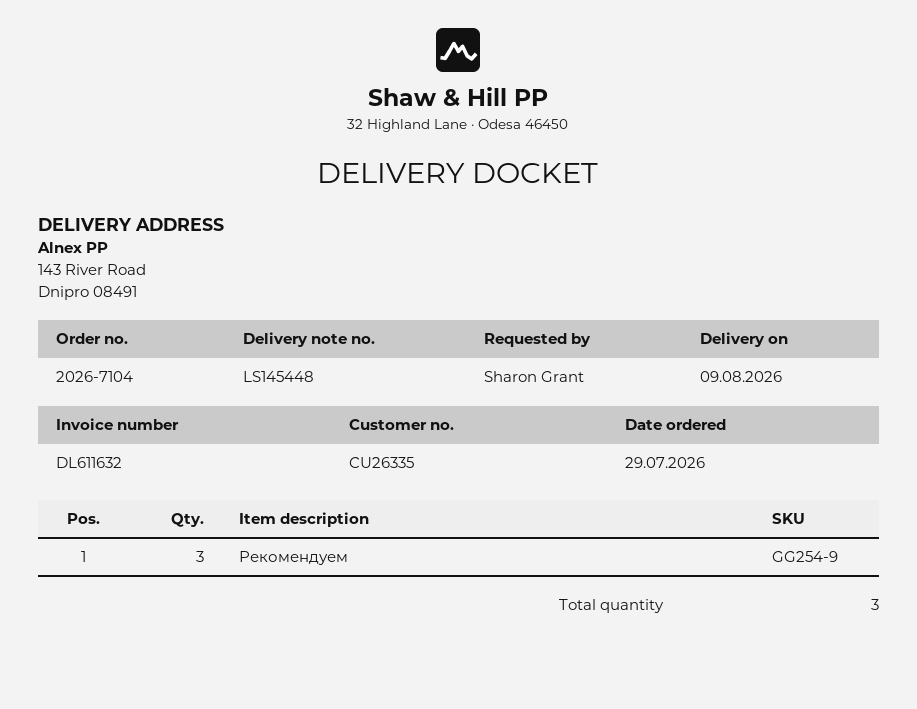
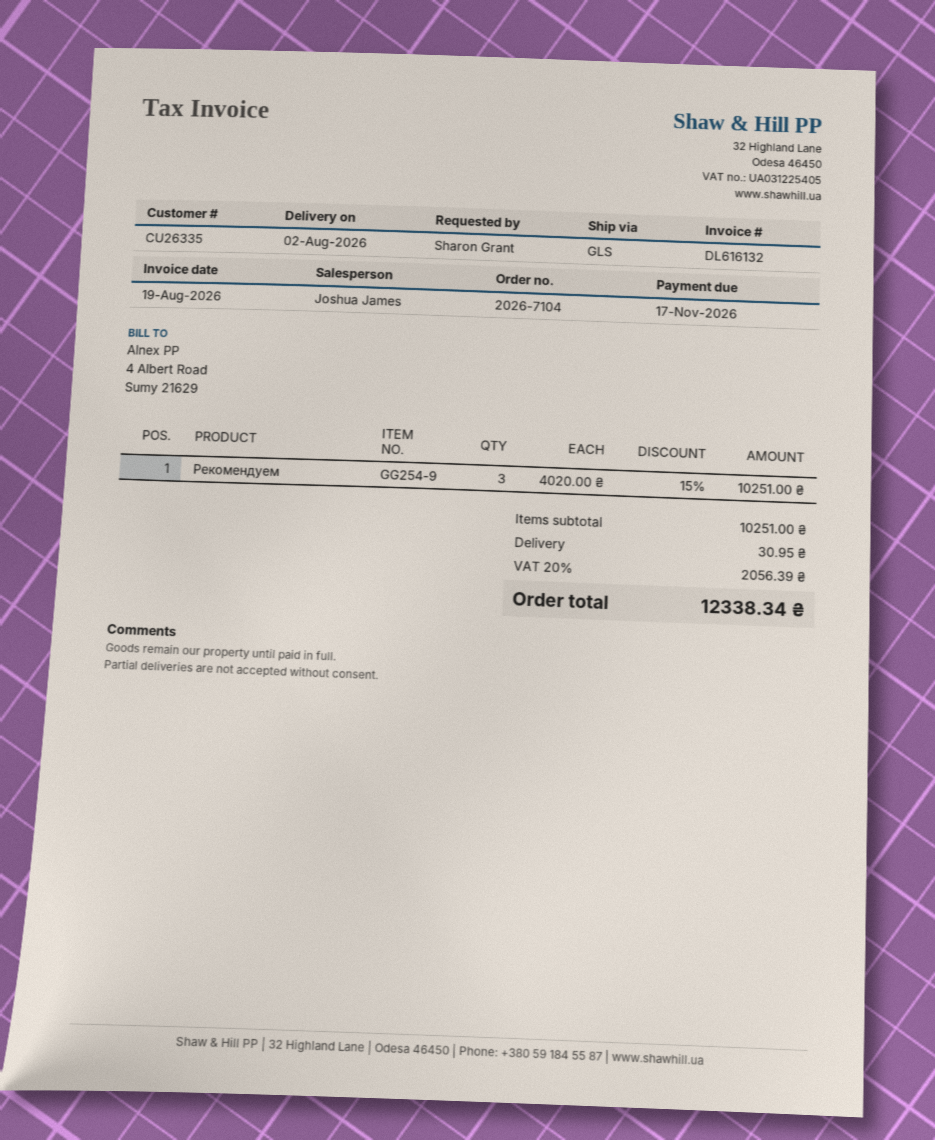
delivery date: 2026-08-09 -> 2026-08-02
invoice number: DL611632 -> DL616132

